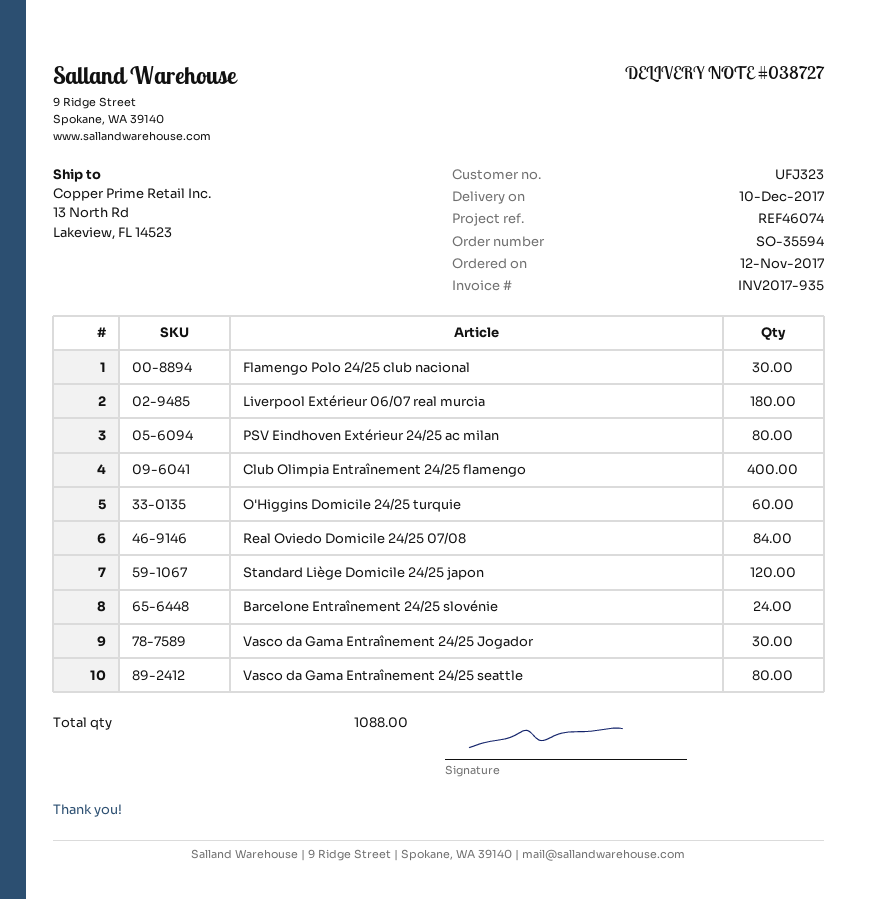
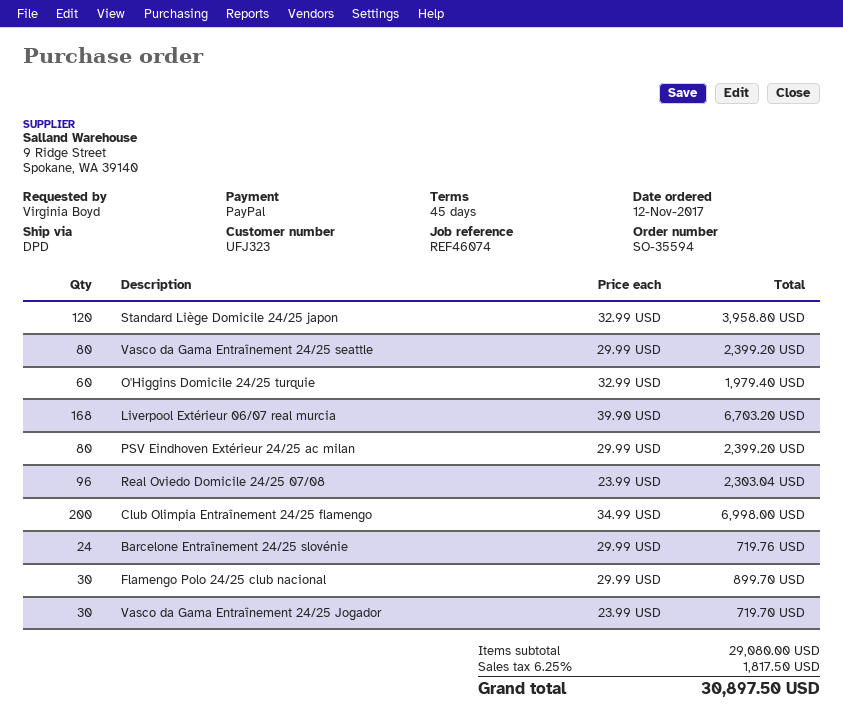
Liverpool Extérieur 06/07 real murcia: 180 -> 168
Club Olimpia Entraînement 24/25 flamengo: 400 -> 200
Real Oviedo Domicile 24/25 07/08: 84 -> 96

